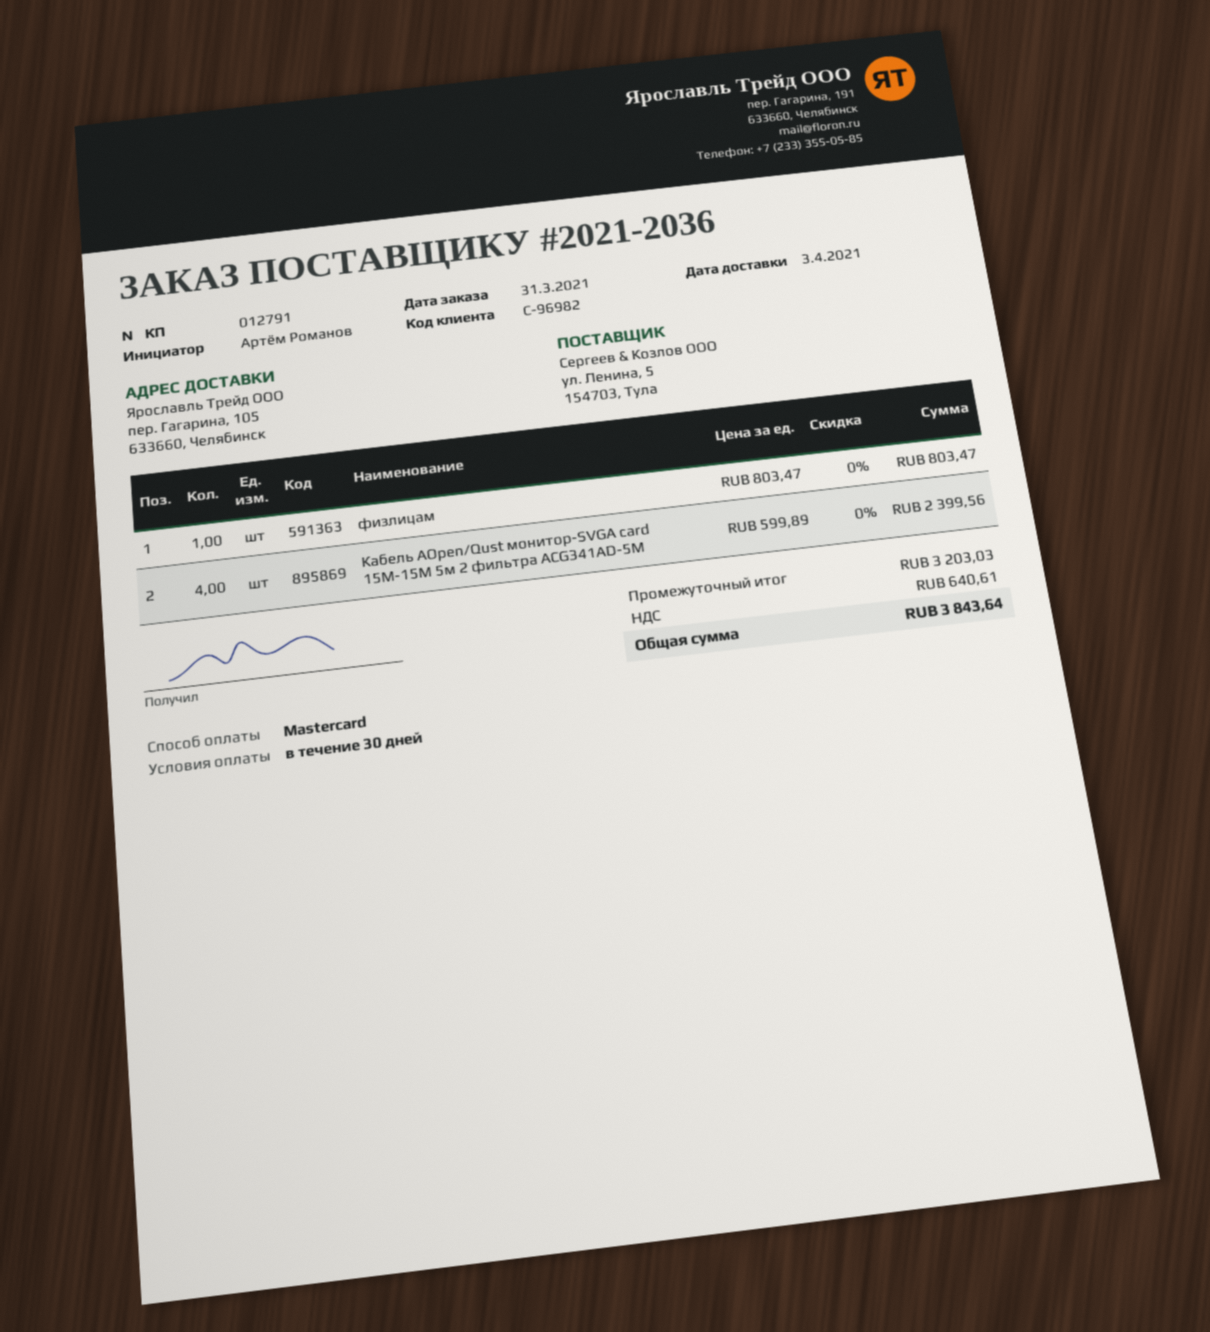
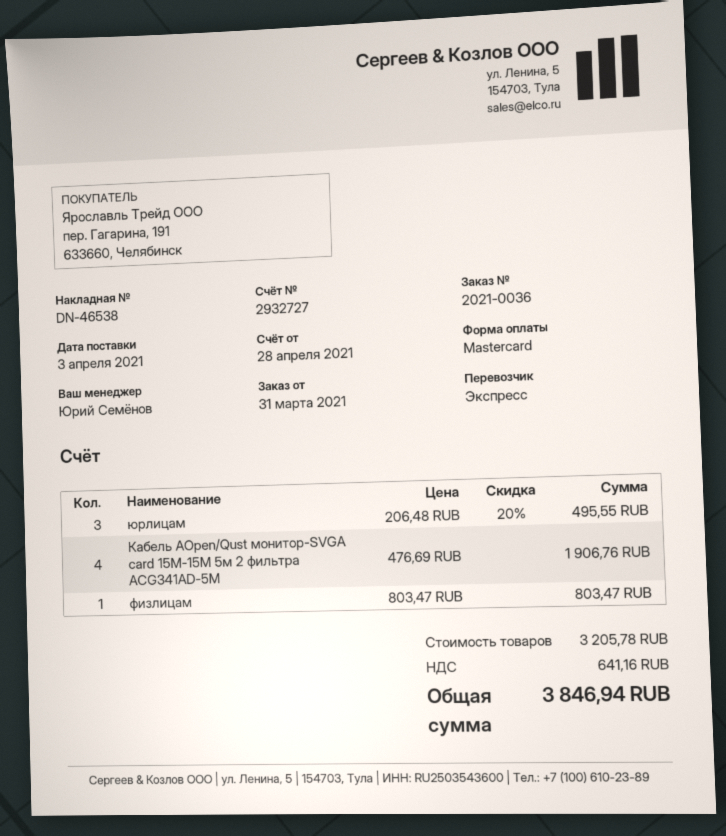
order number: 2021-2036 -> 2021-0036
Кабель AOpen/Qust монитор-SVGA card 15M-15M 5м 2 фильтра ACG341AD-5M: 4 x 599.89 = 2399.56 -> 4 x 476.69 = 1906.76
юрлицам: none -> 3 x 206.48 - 20% = 495.55
subtotal: 3203.03 -> 3205.78
tax: 640.61 -> 641.16
total: 3843.64 -> 3846.94

